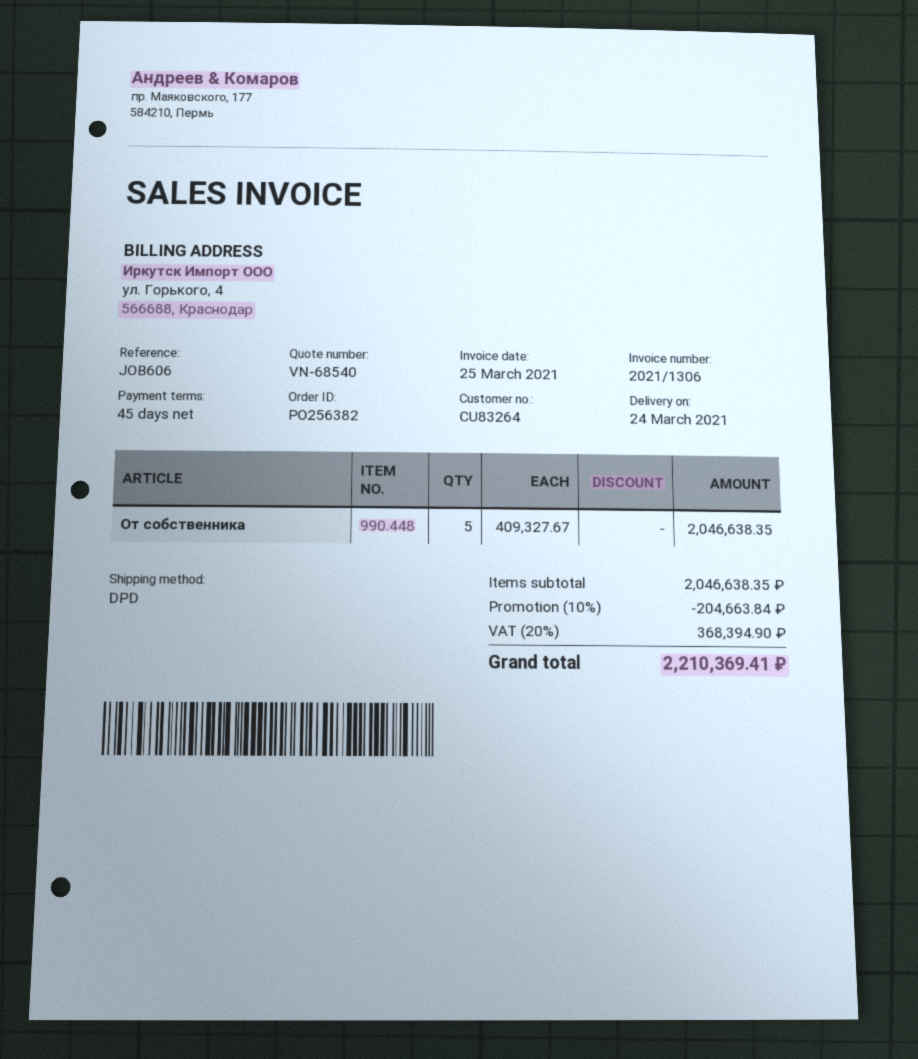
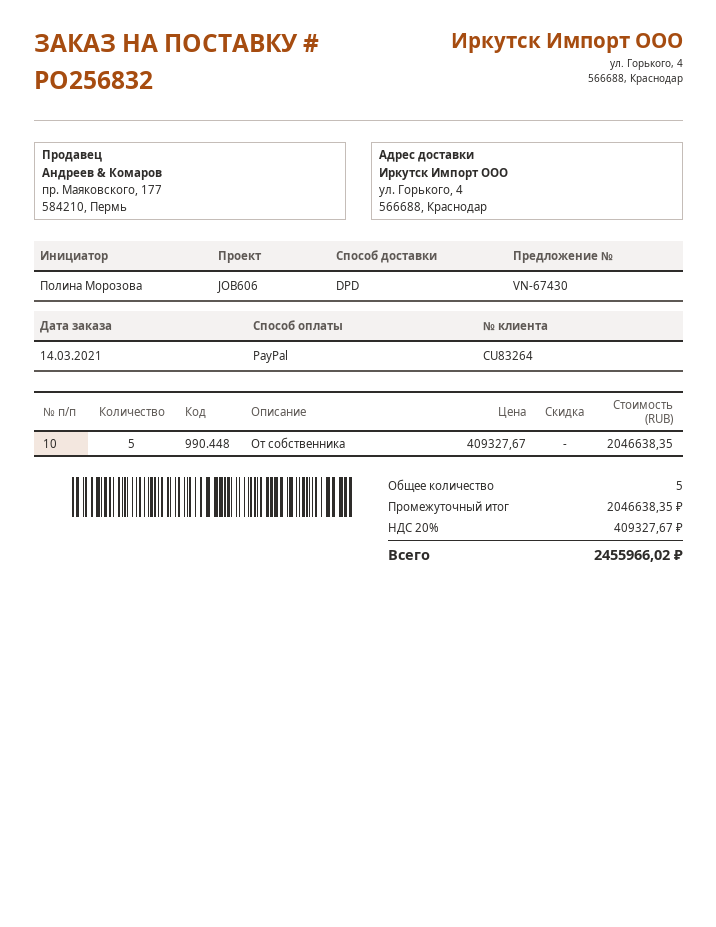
quote number: VN-68540 -> VN-67430
order number: PO256382 -> PO256832
discount: 10% = 204663.84 -> none
tax: 20% = 368394.90 -> 20% = 409327.67
total: 2210369.41 -> 2455966.02

